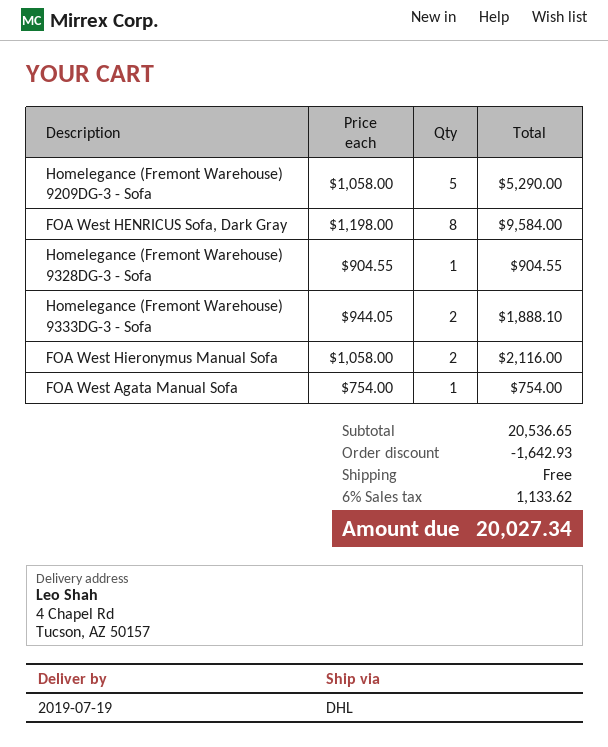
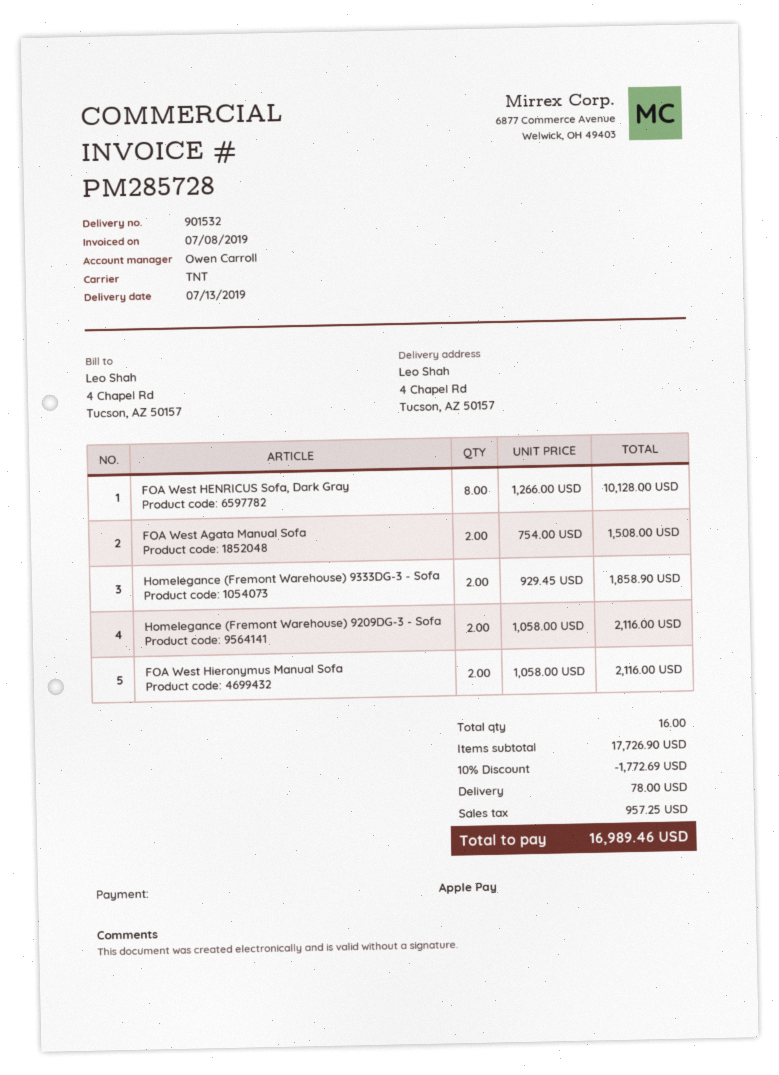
delivery date: 2019-07-19 -> 2019-07-13
shipping method: DHL -> TNT
Homelegance (Fremont Warehouse) 9209DG-3 - Sofa: 5 x 1058.00 = 5290.00 -> 2 x 1058.00 = 2116.00
FOA West HENRICUS Sofa, Dark Gray: 8 x 1198.00 = 9584.00 -> 8 x 1266.00 = 10128.00
Homelegance (Fremont Warehouse) 9328DG-3 - Sofa: 1 x 904.55 = 904.55 -> none
Homelegance (Fremont Warehouse) 9333DG-3 - Sofa: 2 x 944.05 = 1888.10 -> 2 x 929.45 = 1858.90
FOA West Agata Manual Sofa: 1 x 754.00 = 754.00 -> 2 x 754.00 = 1508.00
subtotal: 20536.65 -> 17726.90
discount: 1642.93 -> 1772.69
shipping: 0.00 -> 78.00
tax: 1133.62 -> 957.25
total: 20027.34 -> 16989.46

